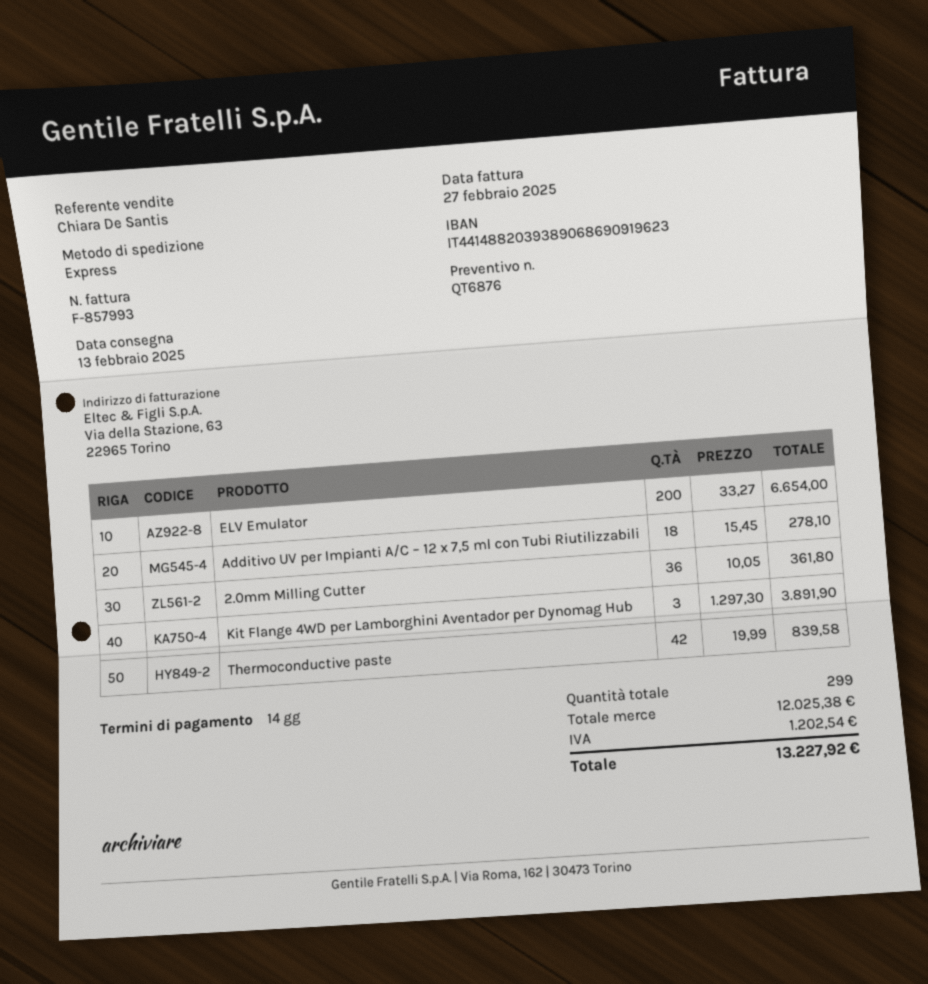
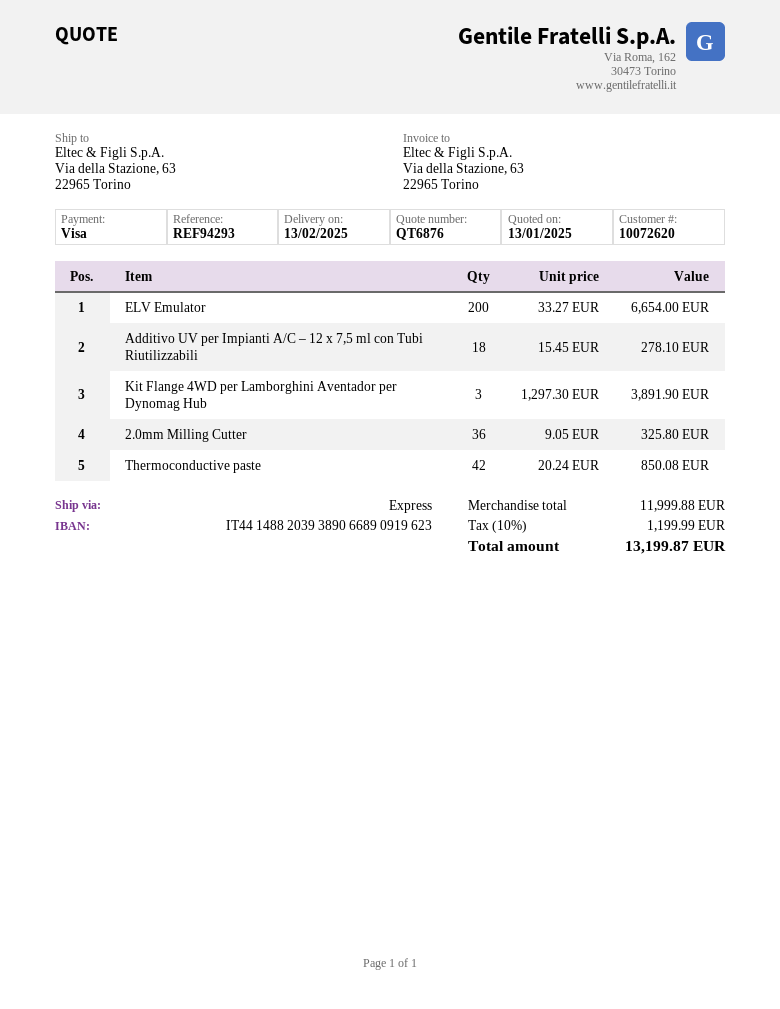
bank account: IT4414882039389068690919623 -> IT4414882039389066890919623
2.0mm Milling Cutter: 36 x 10.05 = 361.80 -> 36 x 9.05 = 325.80
Thermoconductive paste: 42 x 19.99 = 839.58 -> 42 x 20.24 = 850.08
subtotal: 12025.38 -> 11999.88
tax: 1202.54 -> 1199.99
total: 13227.92 -> 13199.87

